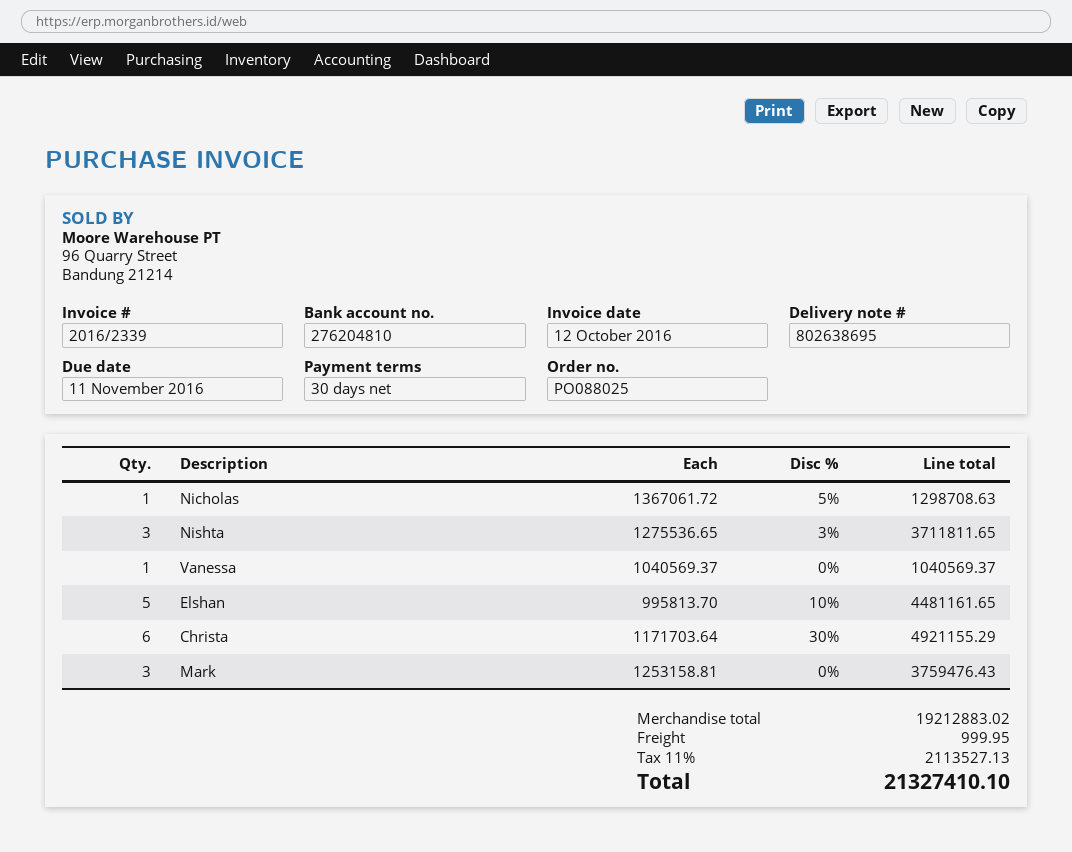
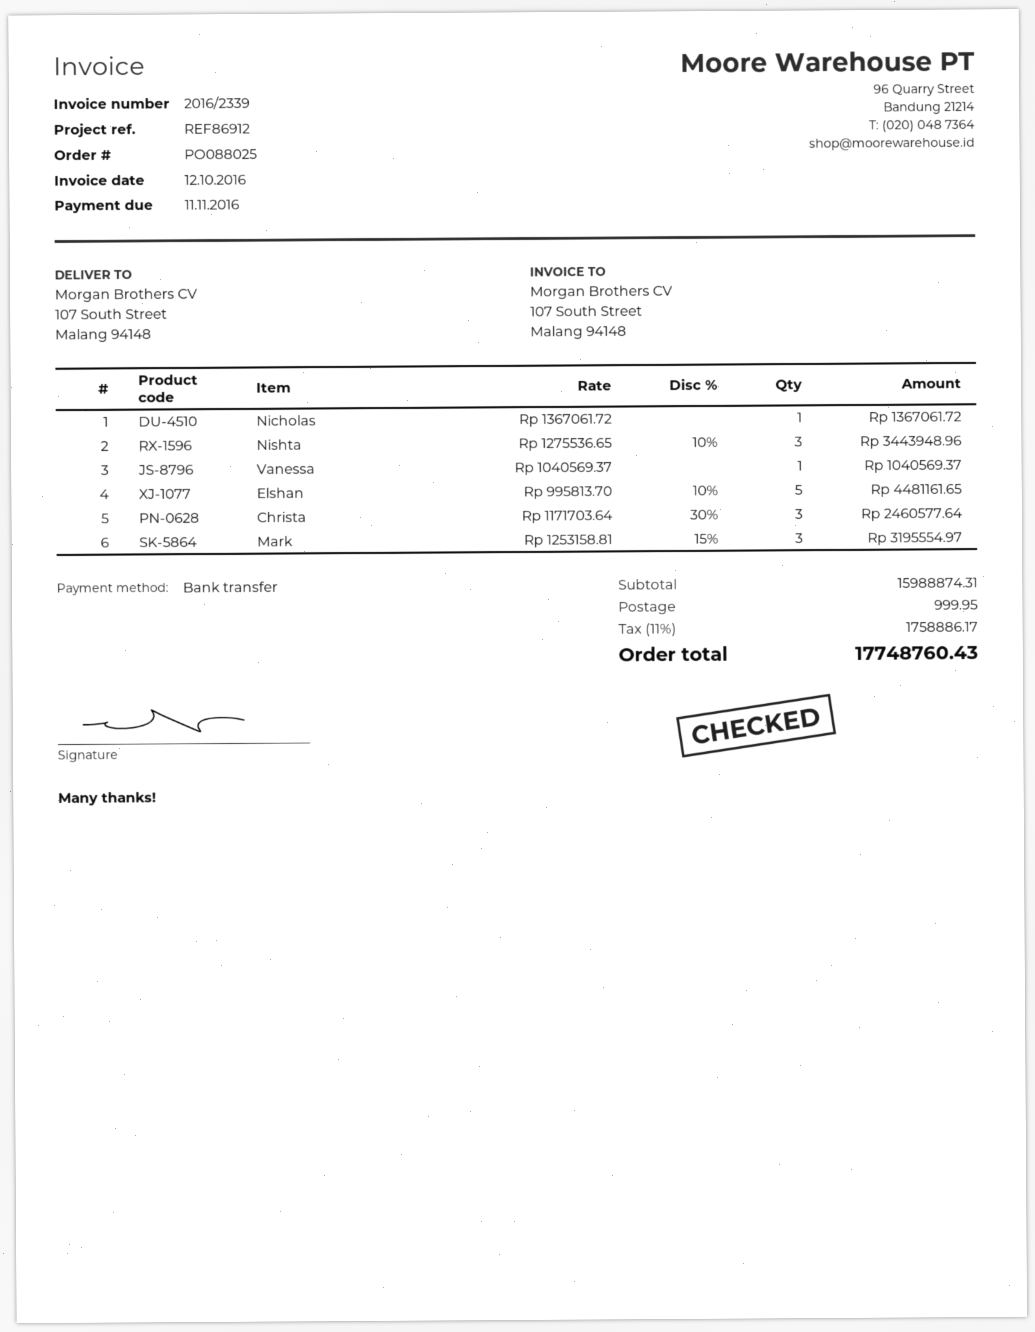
Nicholas: 1 x 1367061.72 - 5% = 1298708.63 -> 1 x 1367061.72 = 1367061.72
Nishta: 3 x 1275536.65 - 3% = 3711811.65 -> 3 x 1275536.65 - 10% = 3443948.96
Christa: 6 x 1171703.64 - 30% = 4921155.29 -> 3 x 1171703.64 - 30% = 2460577.64
Mark: 3 x 1253158.81 = 3759476.43 -> 3 x 1253158.81 - 15% = 3195554.97
subtotal: 19212883.02 -> 15988874.31
tax: 11% = 2113527.13 -> 11% = 1758886.17
total: 21327410.10 -> 17748760.43

